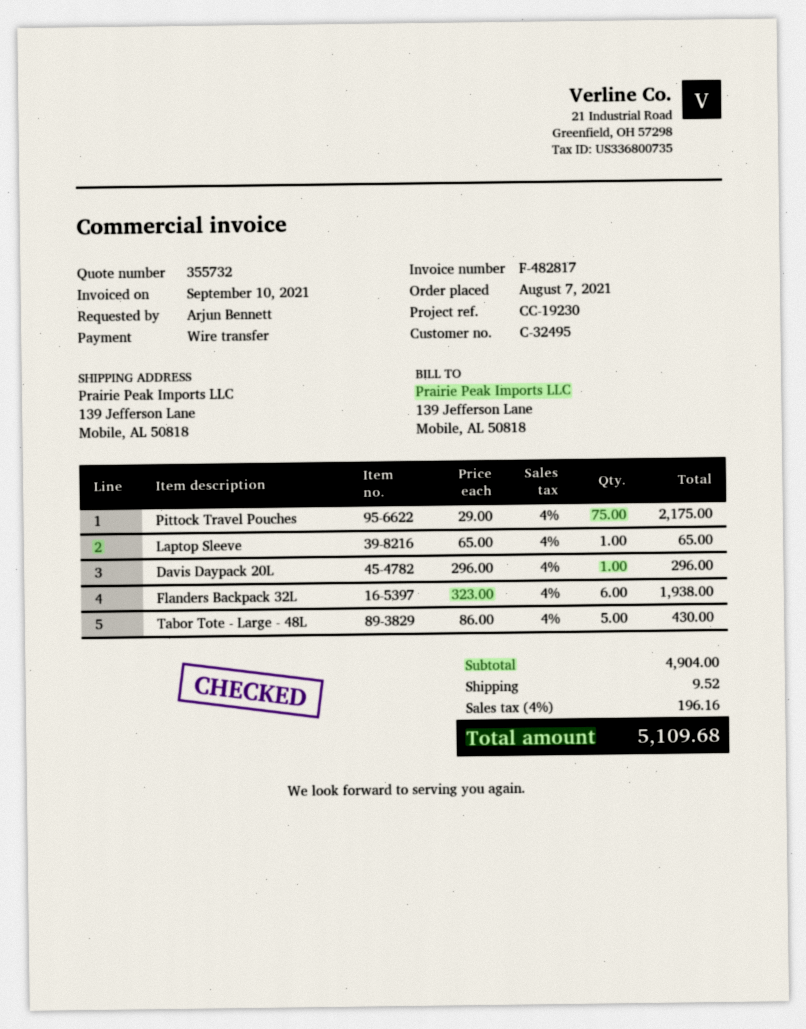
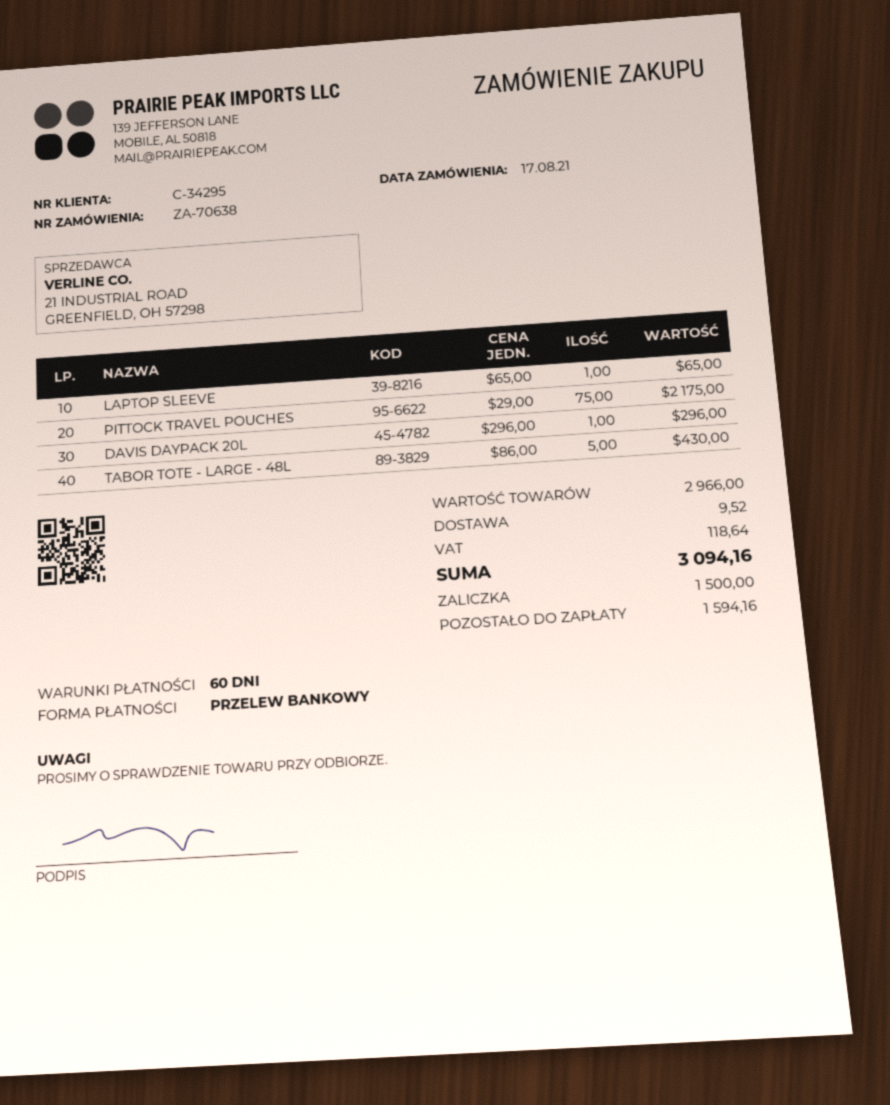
order date: 2021-08-07 -> 2021-08-17
customer number: C-32495 -> C-34295
Flanders Backpack 32L: 6 x 323.00 = 1938.00 -> none
subtotal: 4904.00 -> 2966.00
tax: 196.16 -> 118.64
total: 5109.68 -> 3094.16

